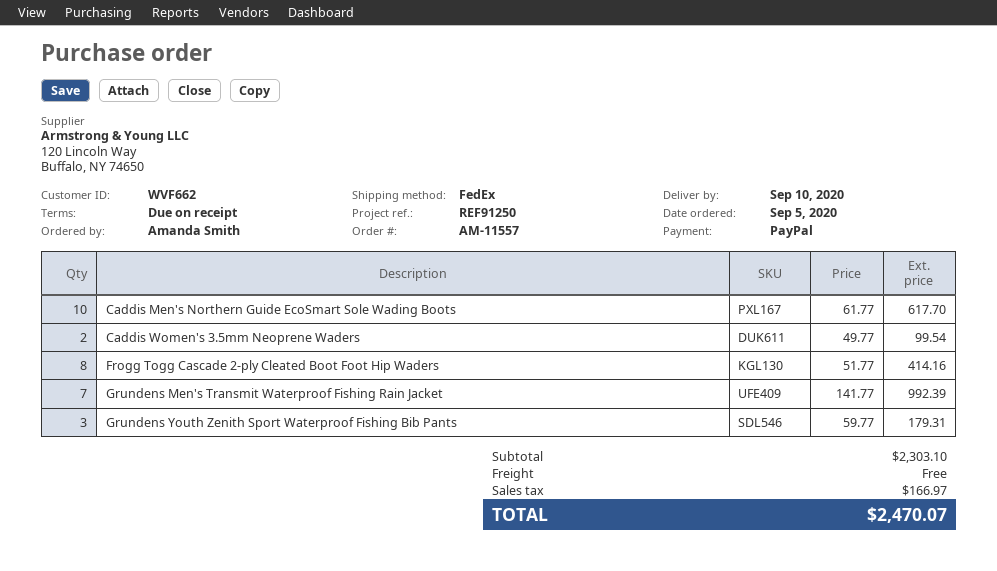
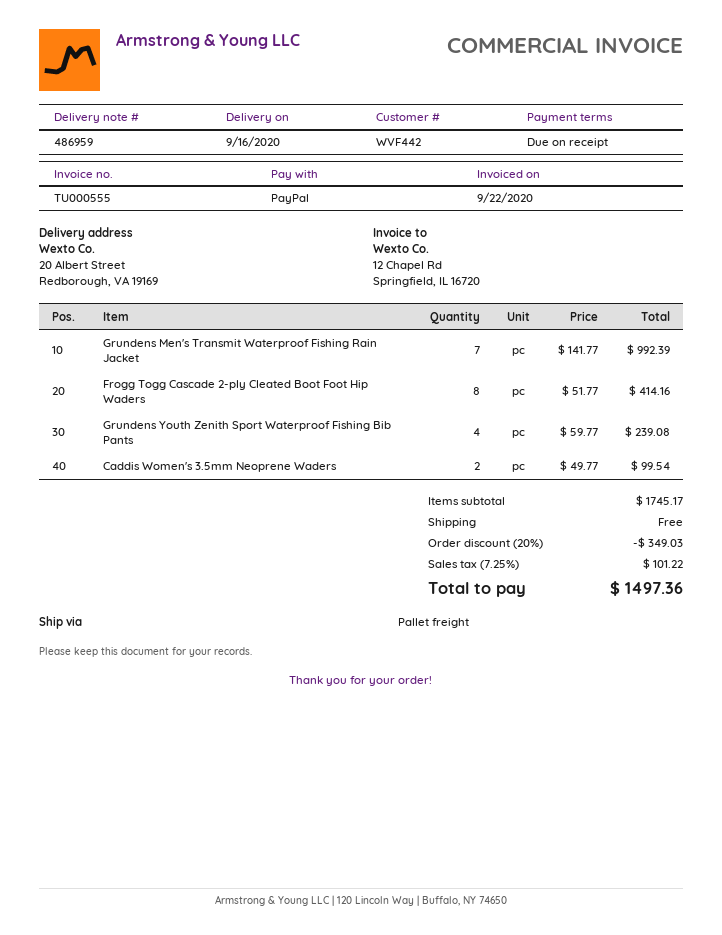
delivery date: 2020-09-10 -> 2020-09-16
customer number: WVF662 -> WVF442
shipping method: FedEx -> pallet freight
Caddis Men's Northern Guide EcoSmart Sole Wading Boots: 10 x 61.77 = 617.70 -> none
Grundens Youth Zenith Sport Waterproof Fishing Bib Pants: 3 x 59.77 = 179.31 -> 4 x 59.77 = 239.08
subtotal: 2303.10 -> 1745.17
discount: none -> 20% = 349.03
tax: 166.97 -> 101.22
total: 2470.07 -> 1497.36

